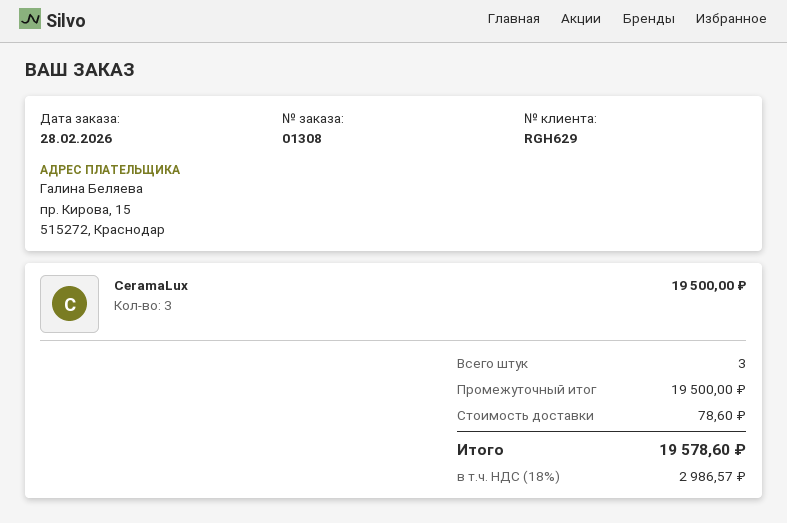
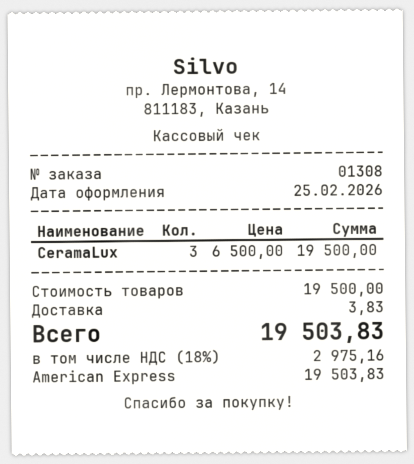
order date: 2026-02-28 -> 2026-02-25
shipping: 78.60 -> 3.83
tax: 18% = 2986.57 -> 18% = 2975.16
total: 19578.60 -> 19503.83

